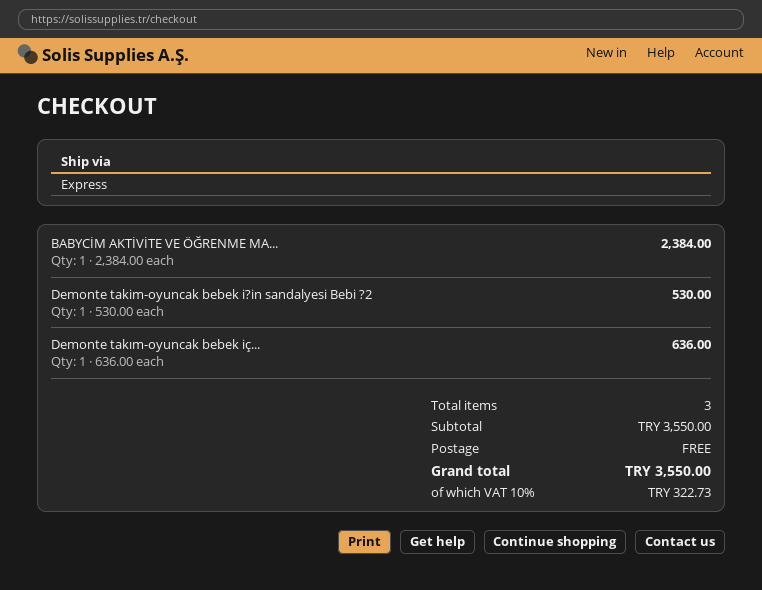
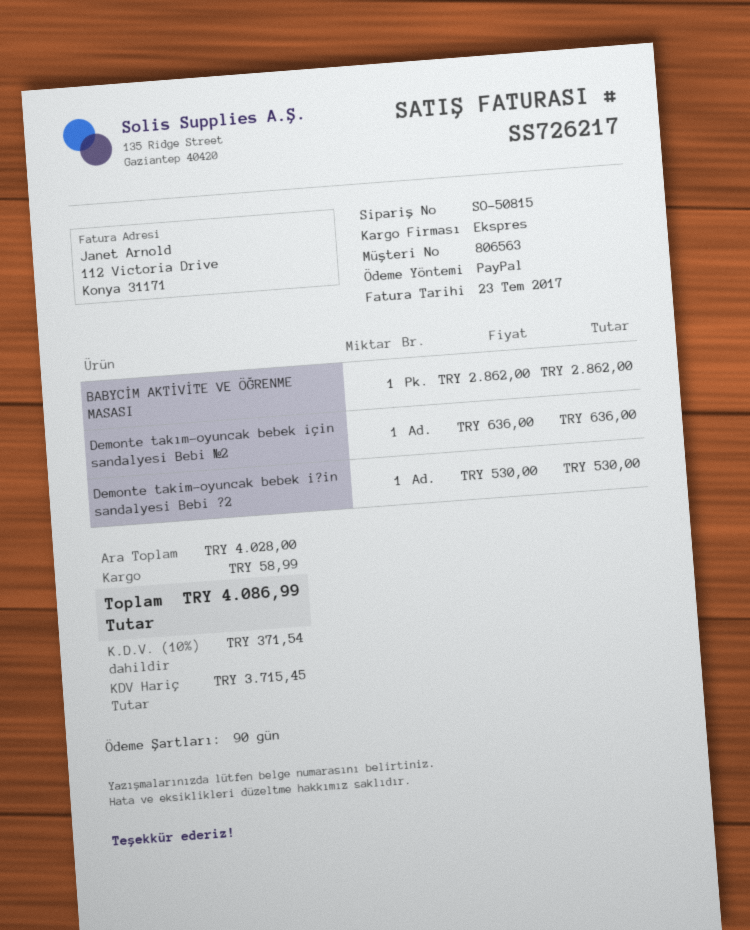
BABYCİM AKTİVİTE VE ÖĞRENME MA...: 1 x 2384.00 = 2384.00 -> 1 x 2862.00 = 2862.00
subtotal: 3550.00 -> 4028.00
shipping: 0.00 -> 58.99
tax: 10% = 322.73 -> 10% = 371.54
total: 3550.00 -> 4086.99

